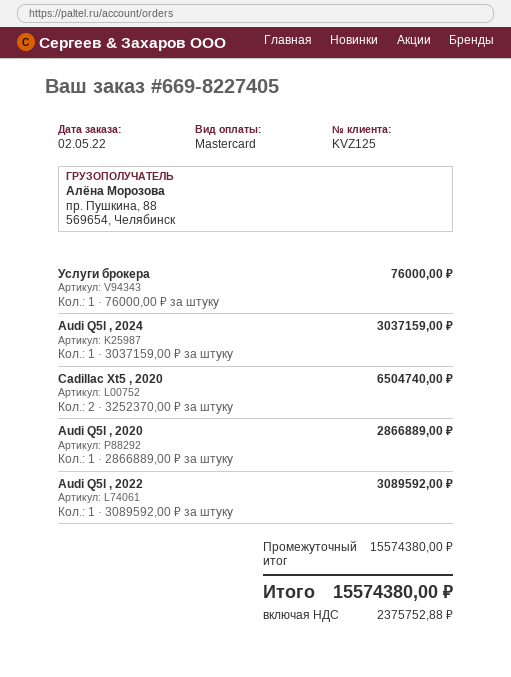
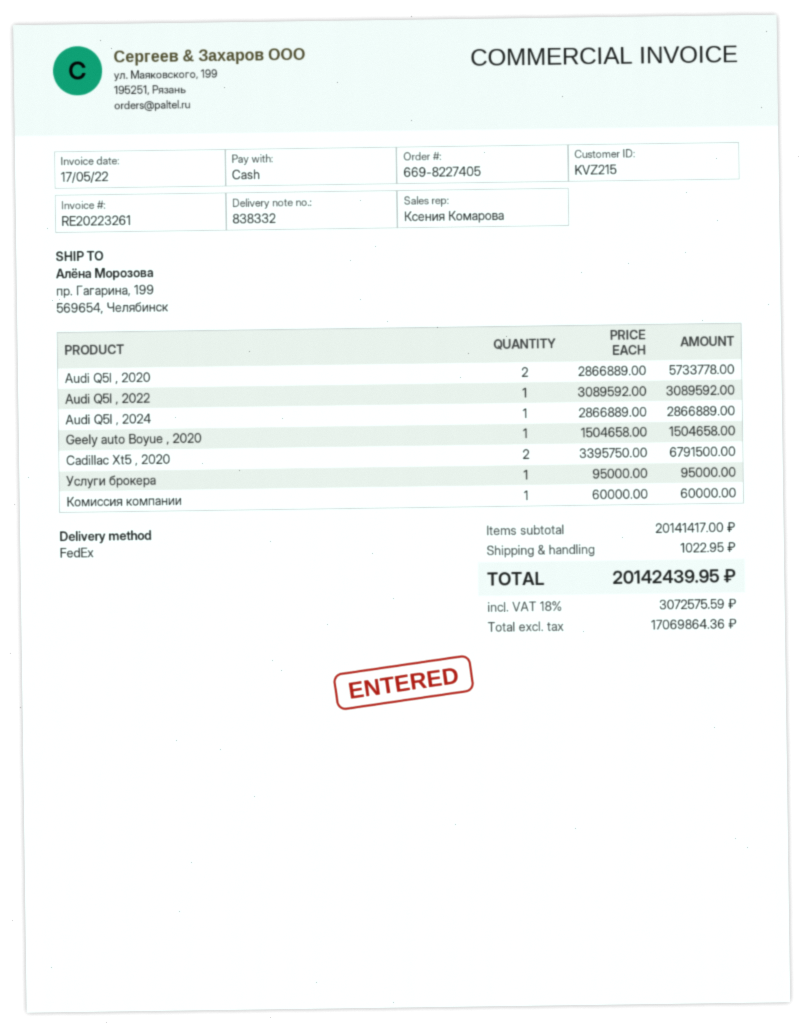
customer number: KVZ125 -> KVZ215
payment method: Mastercard -> cash
ship to: пр. Пушкина, 88, 569654, Челябинск -> пр. Гагарина, 199, 569654, Челябинск
Услуги брокера: 1 x 76000.00 = 76000.00 -> 1 x 95000.00 = 95000.00
Audi Q5l , 2024: 1 x 3037159.00 = 3037159.00 -> 1 x 2866889.00 = 2866889.00
Cadillac Xt5 , 2020: 2 x 3252370.00 = 6504740.00 -> 2 x 3395750.00 = 6791500.00
Audi Q5l , 2020: 1 x 2866889.00 = 2866889.00 -> 2 x 2866889.00 = 5733778.00
Geely auto Boyue , 2020: none -> 1 x 1504658.00 = 1504658.00
Комиссия компании: none -> 1 x 60000.00 = 60000.00
subtotal: 15574380.00 -> 20141417.00
shipping: none -> 1022.95
tax: 2375752.88 -> 3072575.59
total: 15574380.00 -> 20142439.95

